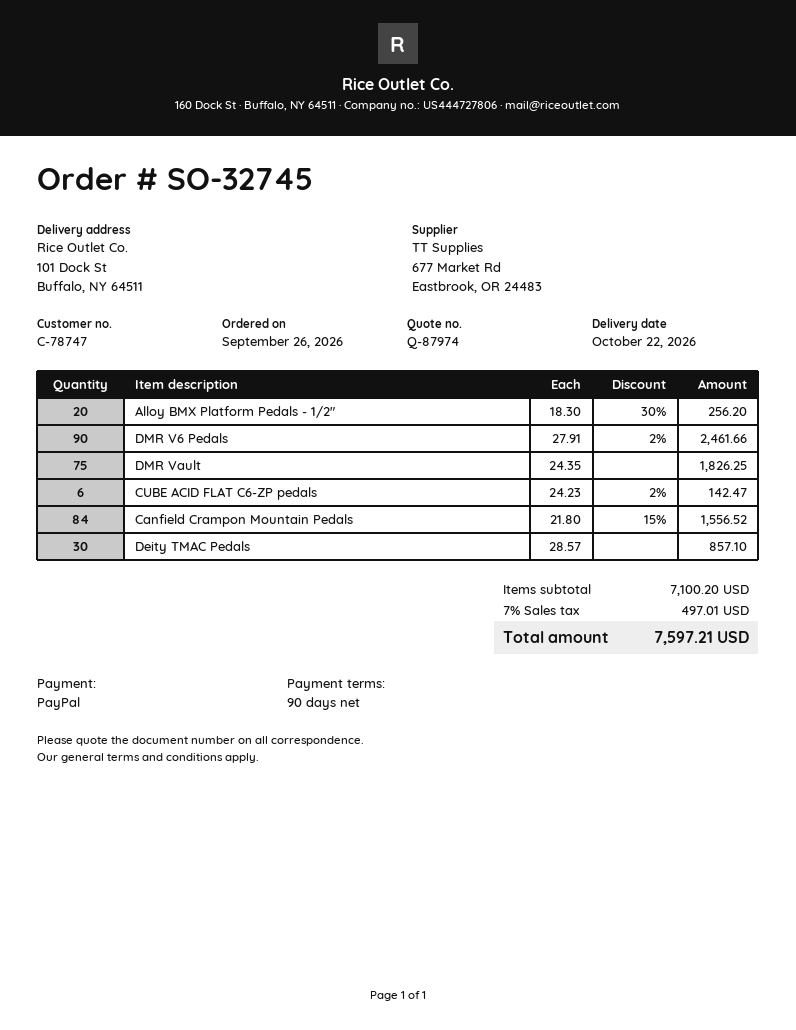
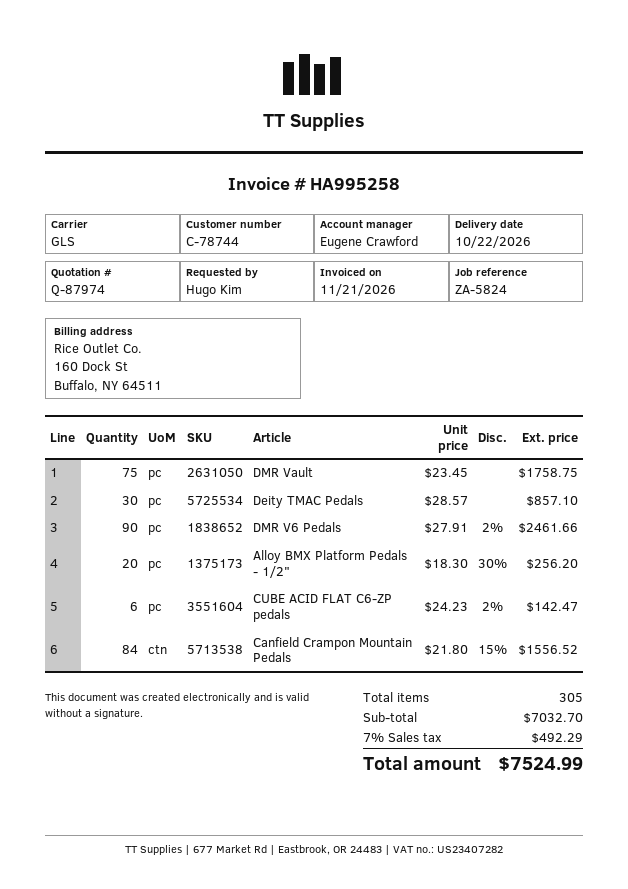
customer number: C-78747 -> C-78744
DMR Vault: 75 x 24.35 = 1826.25 -> 75 x 23.45 = 1758.75
subtotal: 7100.20 -> 7032.70
tax: 7% = 497.01 -> 7% = 492.29
total: 7597.21 -> 7524.99

